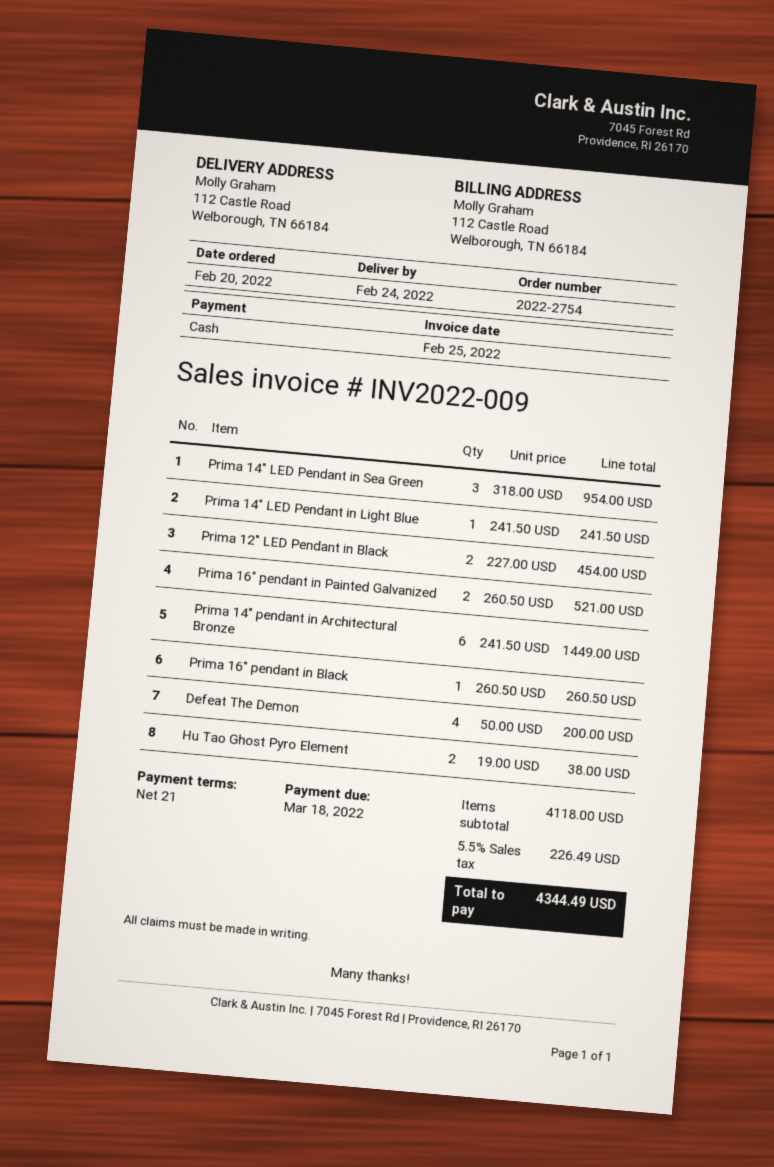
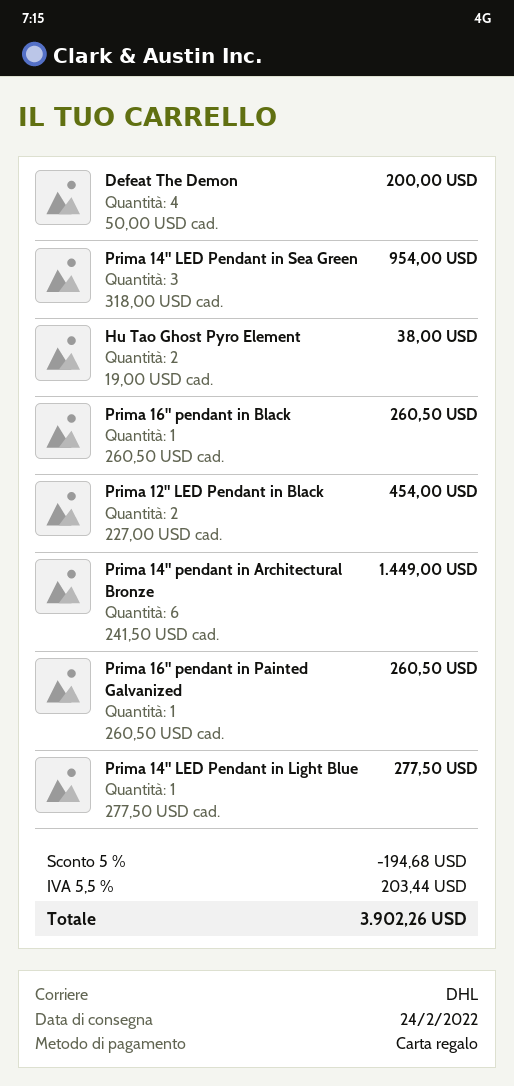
payment method: cash -> gift card
Prima 14" LED Pendant in Light Blue: 1 x 241.50 = 241.50 -> 1 x 277.50 = 277.50
Prima 16" pendant in Painted Galvanized: 2 x 260.50 = 521.00 -> 1 x 260.50 = 260.50
discount: none -> 5% = 194.68
tax: 5.5% = 226.49 -> 5.5% = 203.44
total: 4344.49 -> 3902.26

